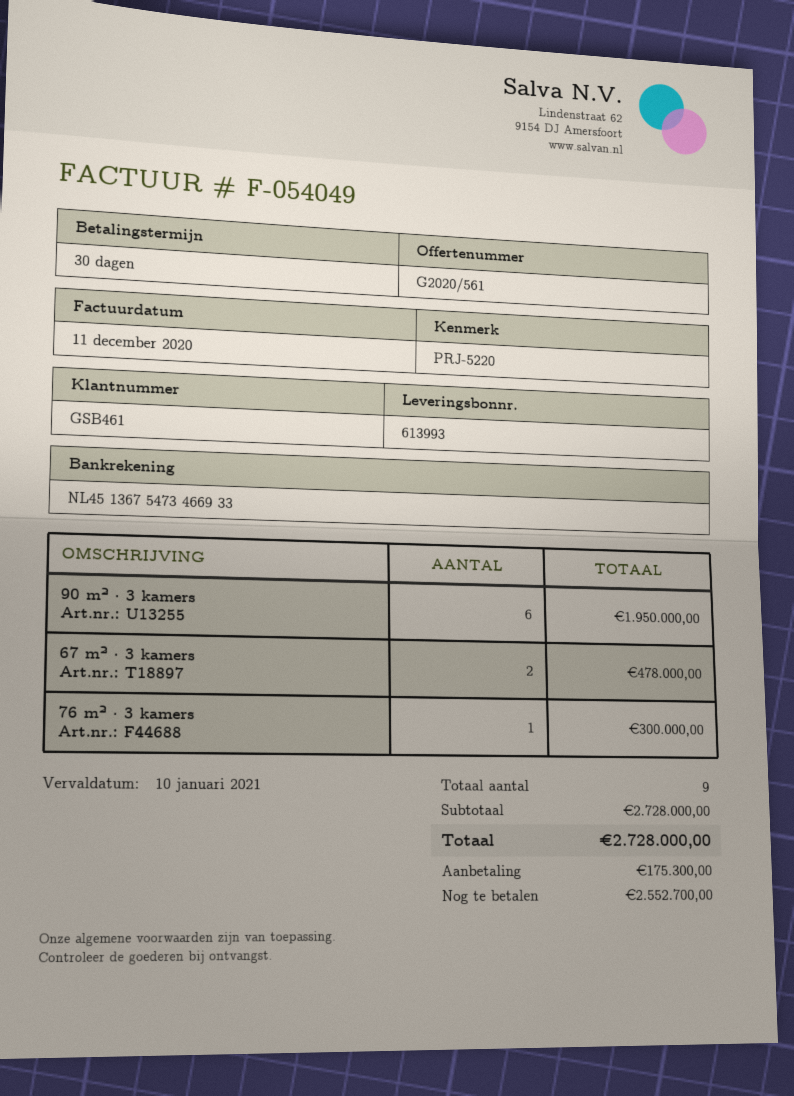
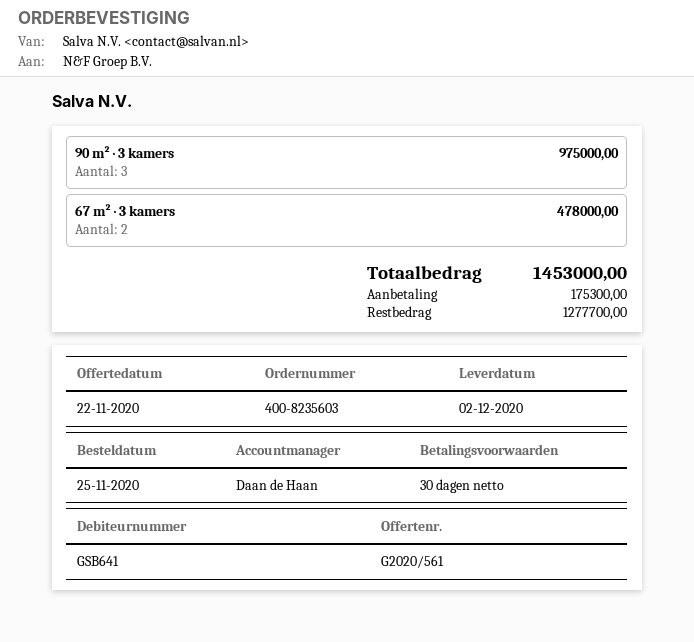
customer number: GSB461 -> GSB641
90 m² · 3 kamers: 6 for 1950000.00 -> 3 for 975000.00
76 m² · 3 kamers: 1 for 300000.00 -> none
total: 2728000.00 -> 1453000.00
balance: 2552700.00 -> 1277700.00

